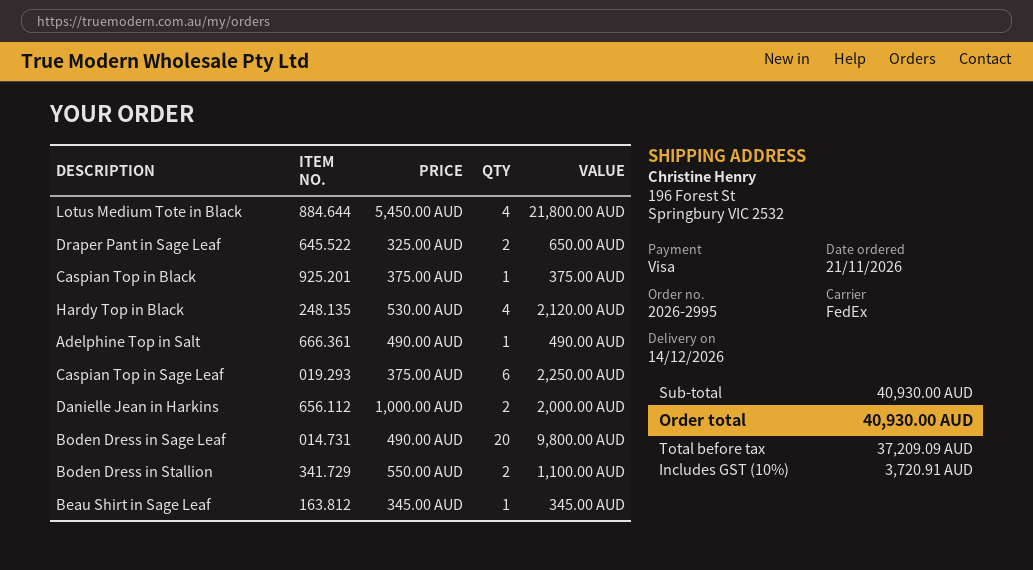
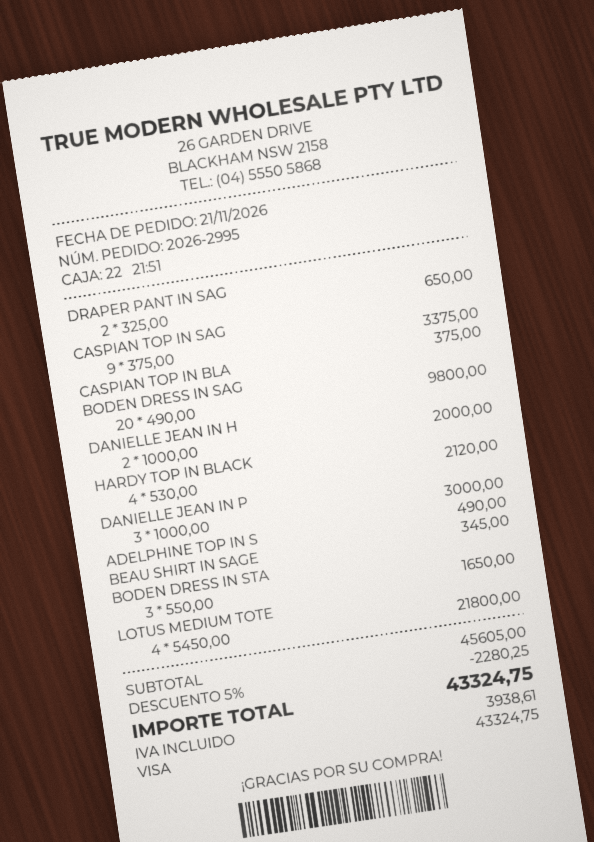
Caspian Top in Sage Leaf: 6 x 375.00 = 2250.00 -> 9 x 375.00 = 3375.00
Boden Dress in Stallion: 2 x 550.00 = 1100.00 -> 3 x 550.00 = 1650.00
DANIELLE JEAN IN P: none -> 3 x 1000.00 = 3000.00
subtotal: 40930.00 -> 45605.00
discount: none -> 5% = 2280.25
tax: 3720.91 -> 3938.61
total: 40930.00 -> 43324.75

